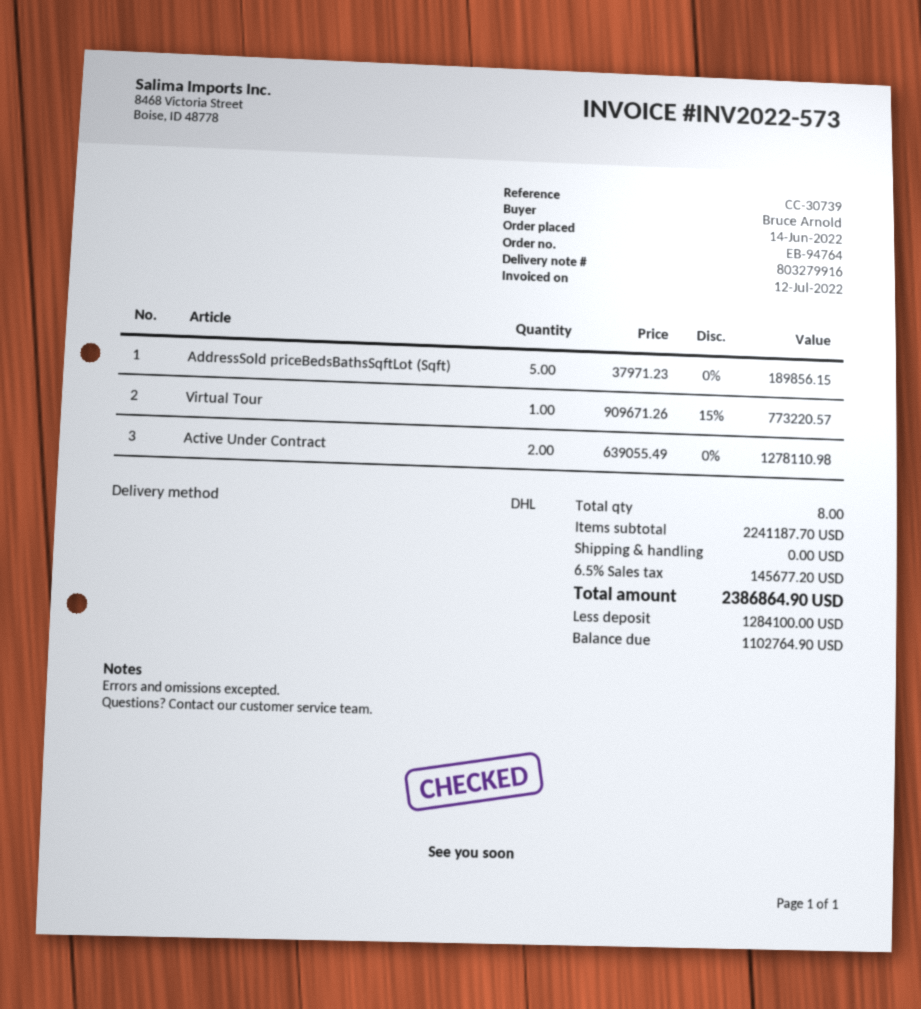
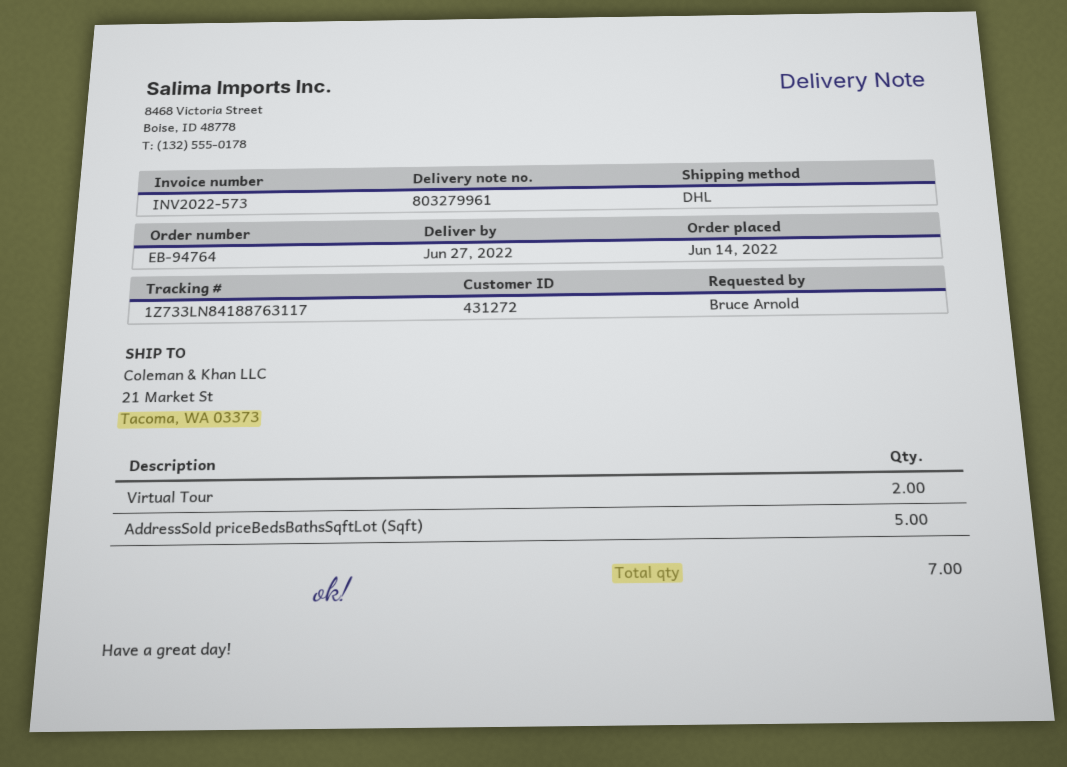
delivery note number: 803279916 -> 803279961
Virtual Tour: 1 -> 2
Active Under Contract: 2 -> none
total quantity: 8 -> 7

